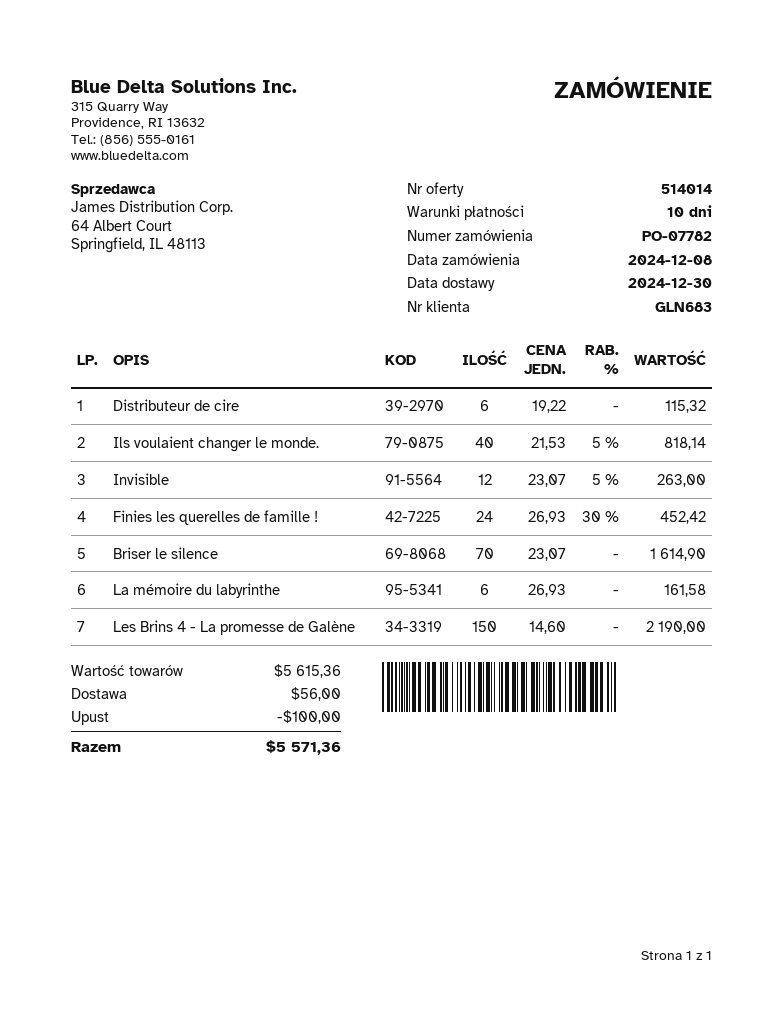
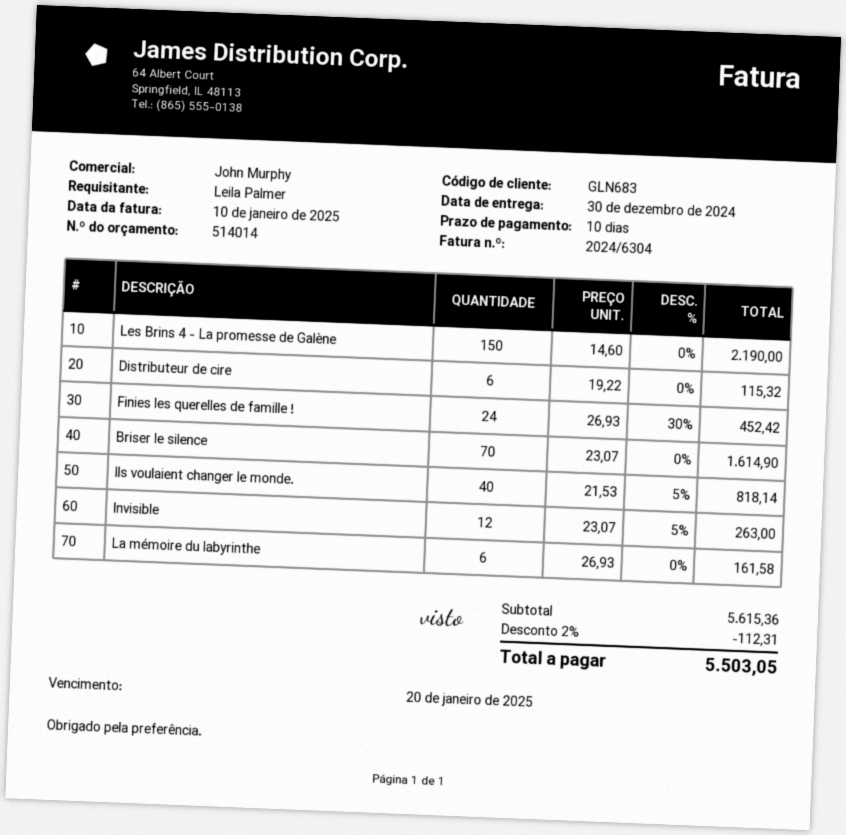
discount: 100.00 -> 112.31
shipping: 56.00 -> none
total: 5571.36 -> 5503.05

